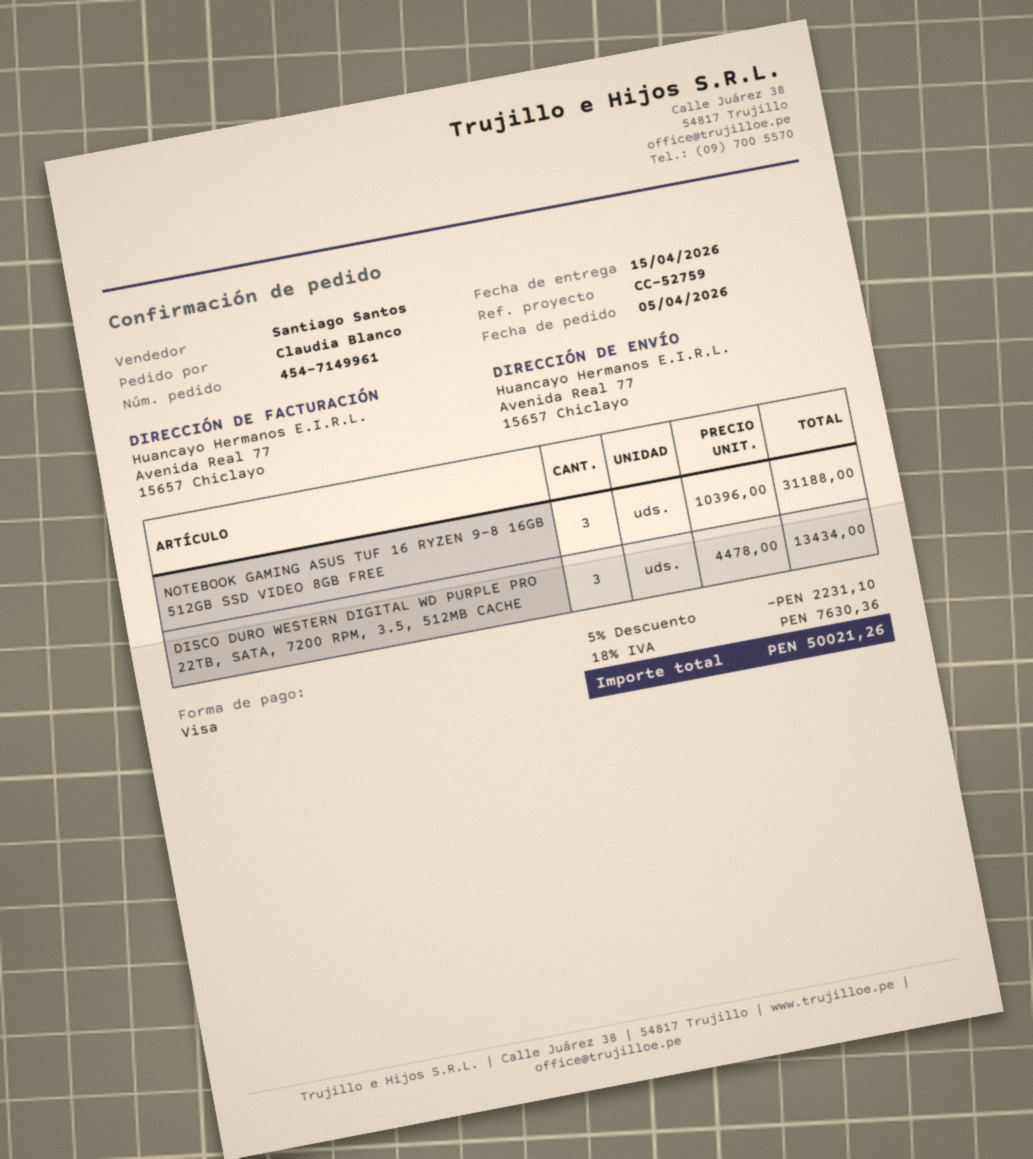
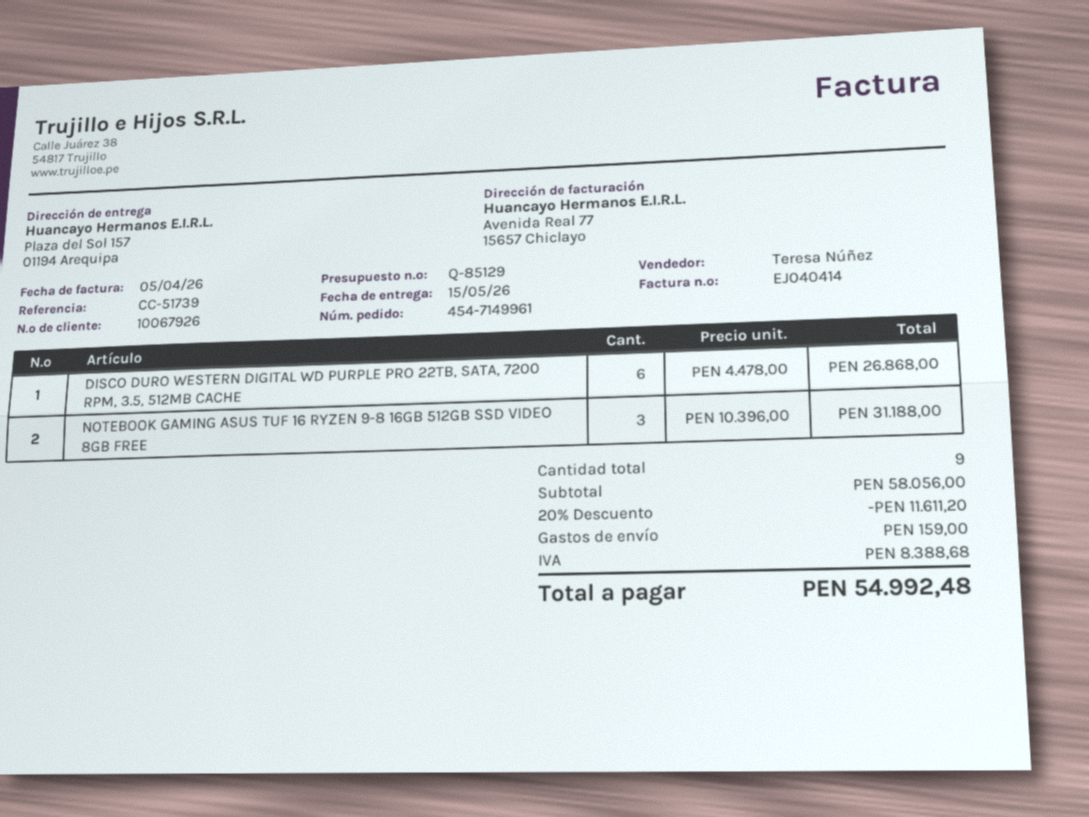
delivery date: 2026-04-15 -> 2026-05-15
reference: CC-52759 -> CC-51739
sales rep: Santiago Santos -> Teresa Núñez
ship to: Avenida Real 77, 15657 Chiclayo -> Plaza del Sol 157, 01194 Arequipa
DISCO DURO WESTERN DIGITAL WD PURPLE PRO 22TB, SATA, 7200 RPM, 3.5, 512MB CACHE: 3 x 4478.00 = 13434.00 -> 6 x 4478.00 = 26868.00
discount: 5% = 2231.10 -> 20% = 11611.20
shipping: none -> 159.00
tax: 7630.36 -> 8388.68
total: 50021.26 -> 54992.48

